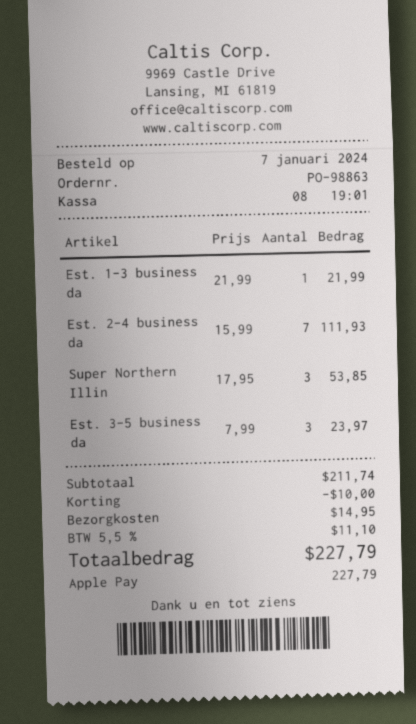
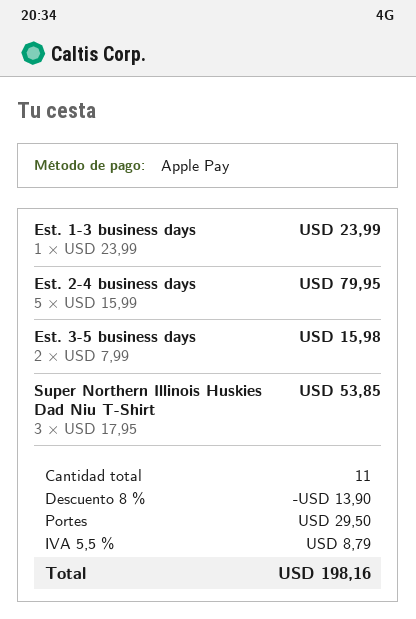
Est. 1-3 business da: 1 x 21.99 = 21.99 -> 1 x 23.99 = 23.99
Est. 2-4 business da: 7 x 15.99 = 111.93 -> 5 x 15.99 = 79.95
Est. 3-5 business da: 3 x 7.99 = 23.97 -> 2 x 7.99 = 15.98
discount: 10.00 -> 13.90
shipping: 14.95 -> 29.50
tax: 5.5% = 11.10 -> 5.5% = 8.79
total: 227.79 -> 198.16

